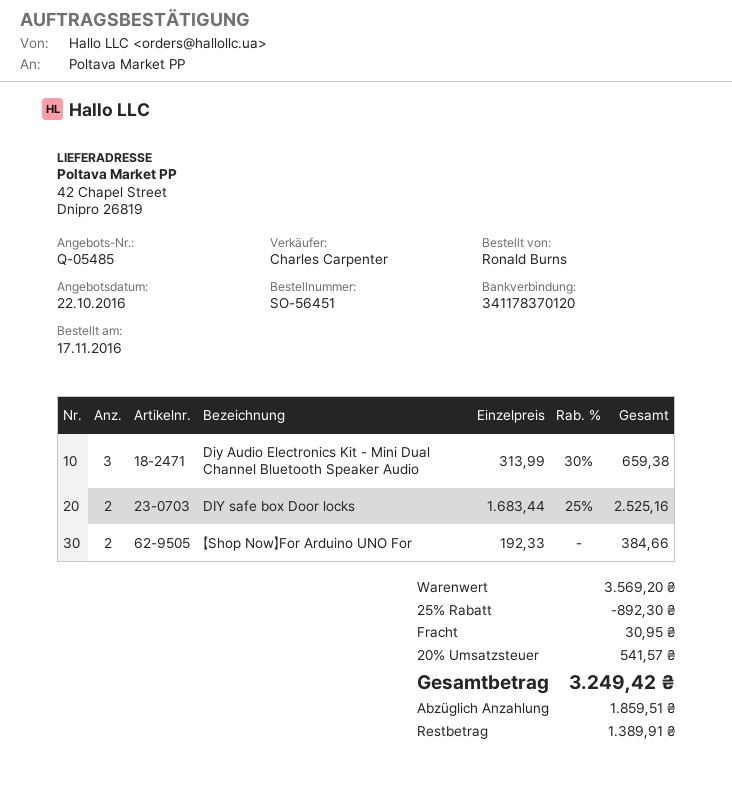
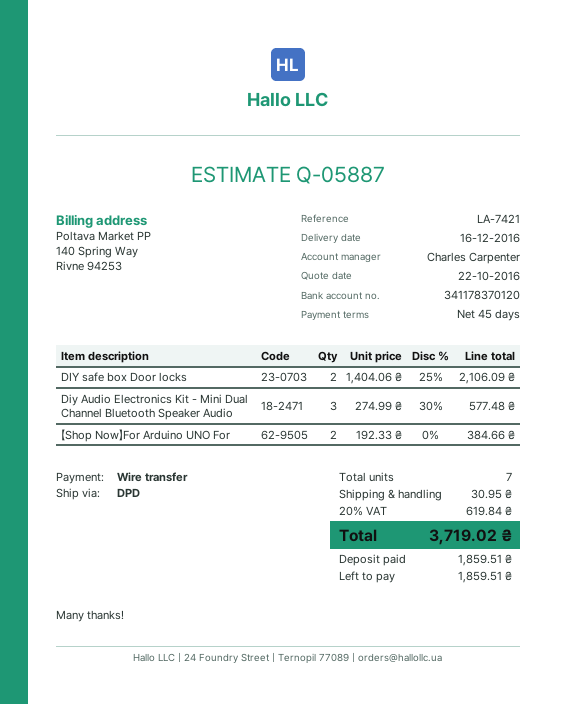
quote number: Q-05485 -> Q-05887
Diy Audio Electronics Kit - Mini Dual Channel Bluetooth Speaker Audio: 3 x 313.99 - 30% = 659.38 -> 3 x 274.99 - 30% = 577.48
DIY safe box Door locks: 2 x 1683.44 - 25% = 2525.16 -> 2 x 1404.06 - 25% = 2106.09
discount: 25% = 892.30 -> none
tax: 20% = 541.57 -> 20% = 619.84
total: 3249.42 -> 3719.02
balance: 1389.91 -> 1859.51

